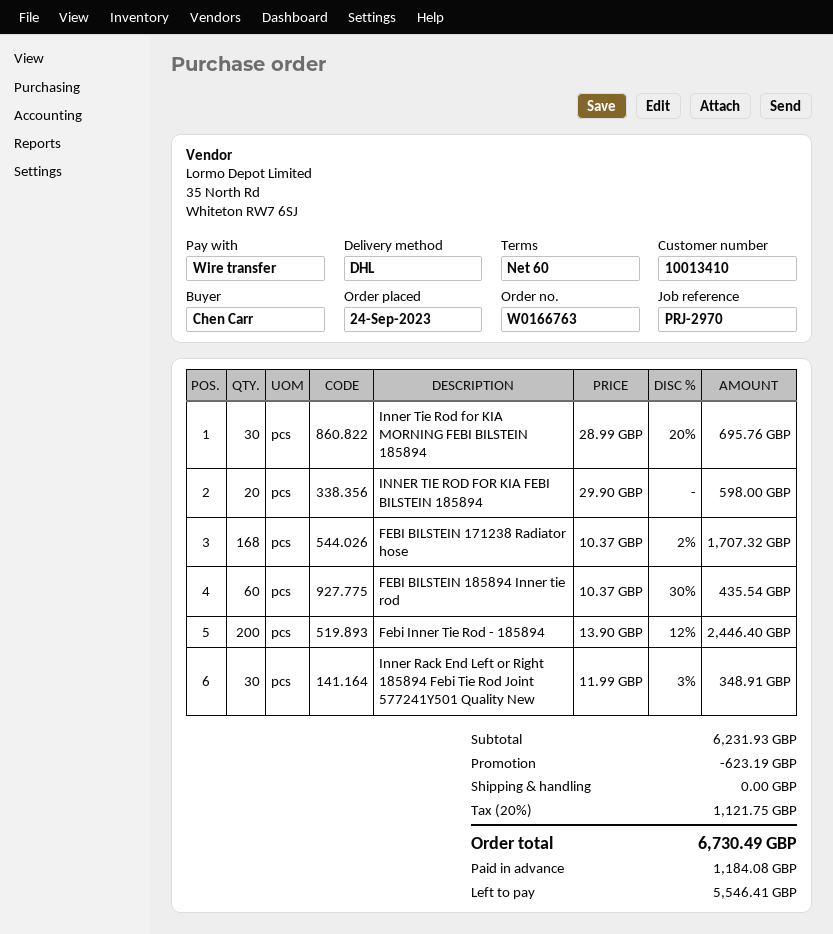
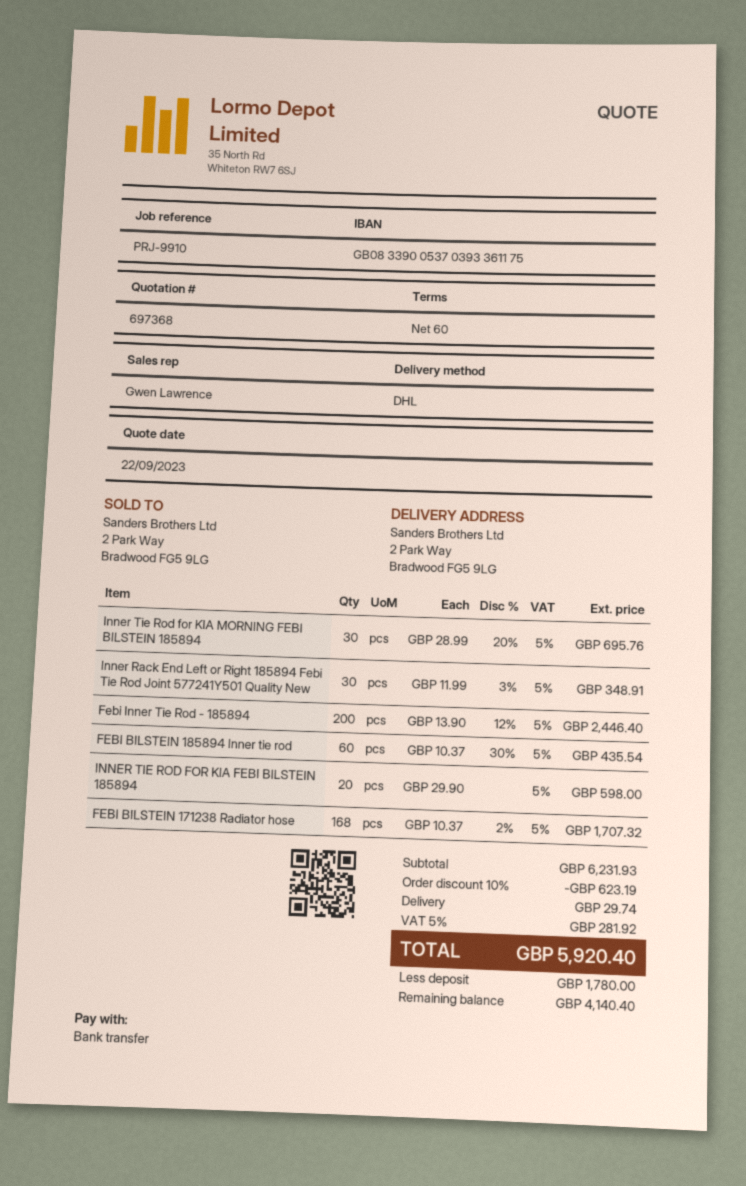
reference: PRJ-2970 -> PRJ-9910
shipping: 0.00 -> 29.74
tax: 20% = 1121.75 -> 5% = 281.92
total: 6730.49 -> 5920.40
deposit: 1184.08 -> 1780.00
balance: 5546.41 -> 4140.40

